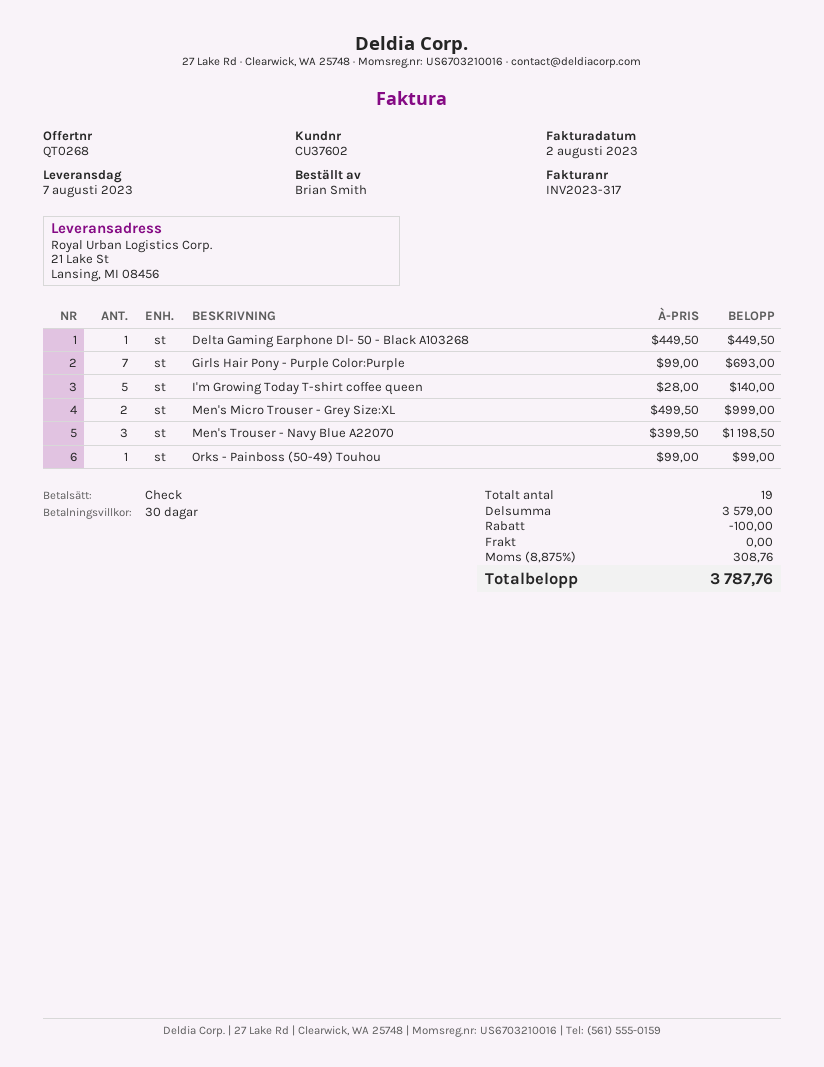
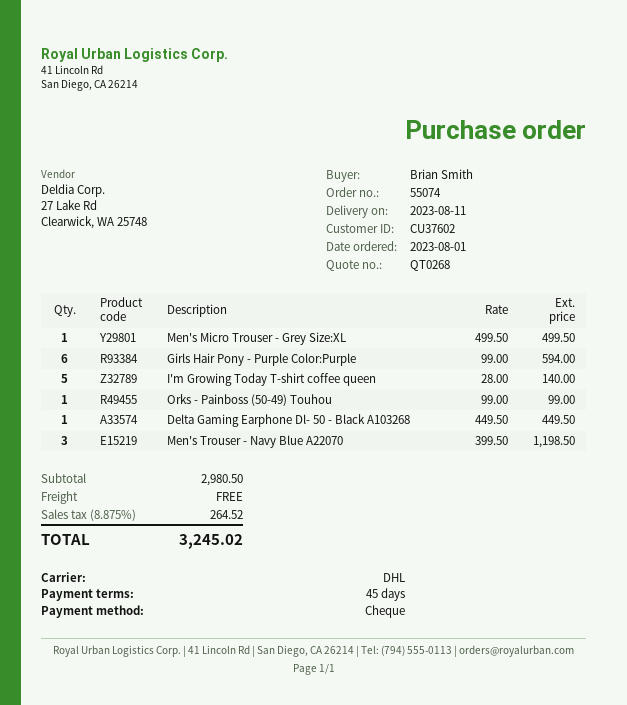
delivery date: 2023-08-07 -> 2023-08-11
payment terms: 30 days -> 45 days
Girls Hair Pony - Purple Color:Purple: 7 x 99.00 = 693.00 -> 6 x 99.00 = 594.00
Men's Micro Trouser - Grey Size:XL: 2 x 499.50 = 999.00 -> 1 x 499.50 = 499.50
subtotal: 3579.00 -> 2980.50
discount: 100.00 -> none
tax: 8.875% = 308.76 -> 8.875% = 264.52
total: 3787.76 -> 3245.02

